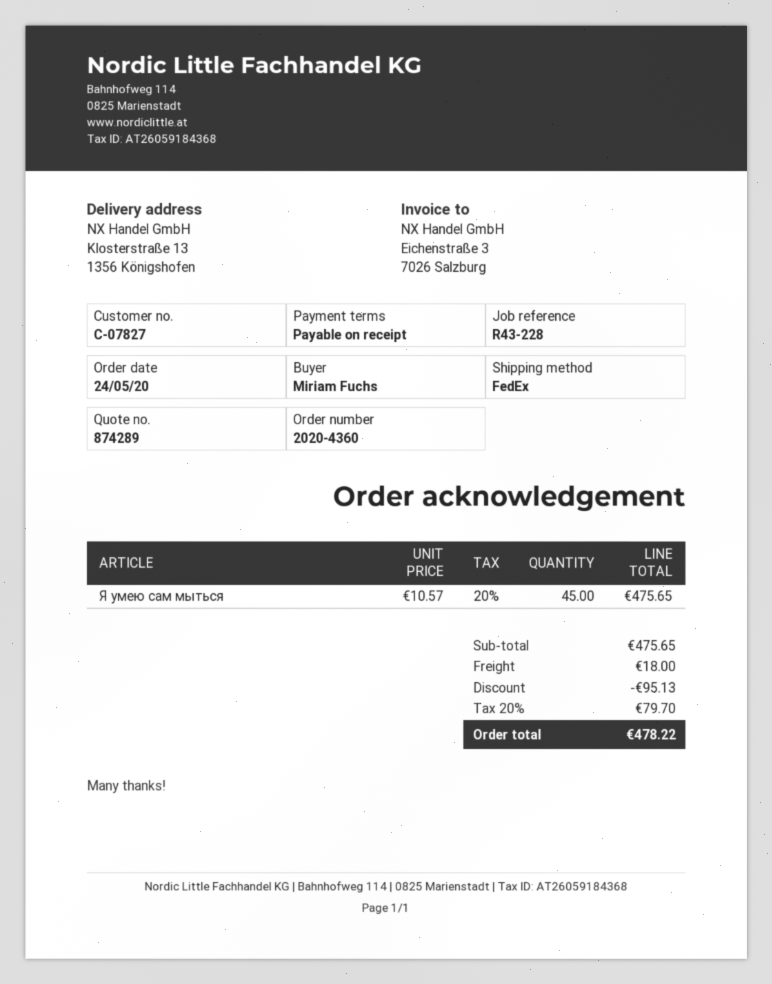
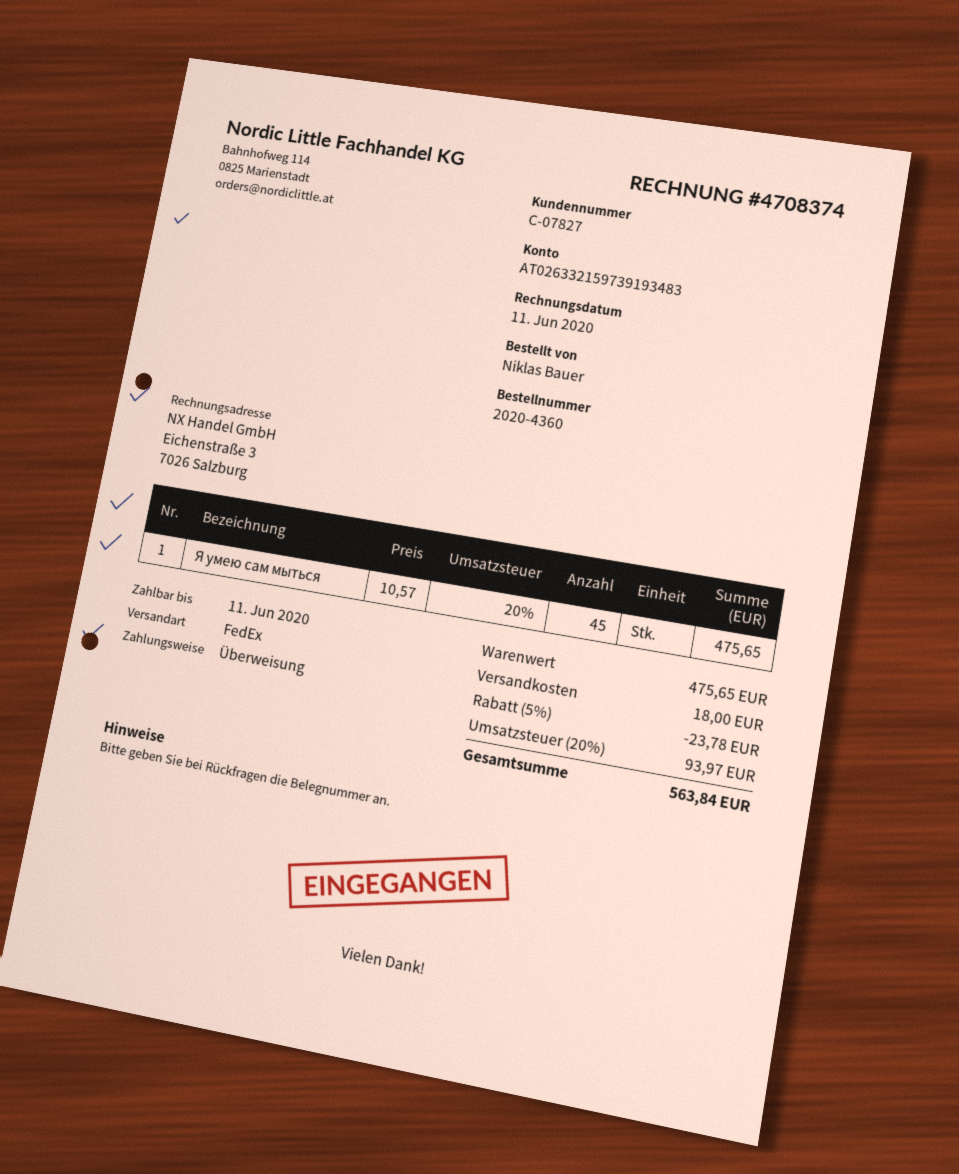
ordered by: Miriam Fuchs -> Niklas Bauer
discount: 95.13 -> 23.78
tax: 20% = 79.70 -> 20% = 93.97
total: 478.22 -> 563.84

